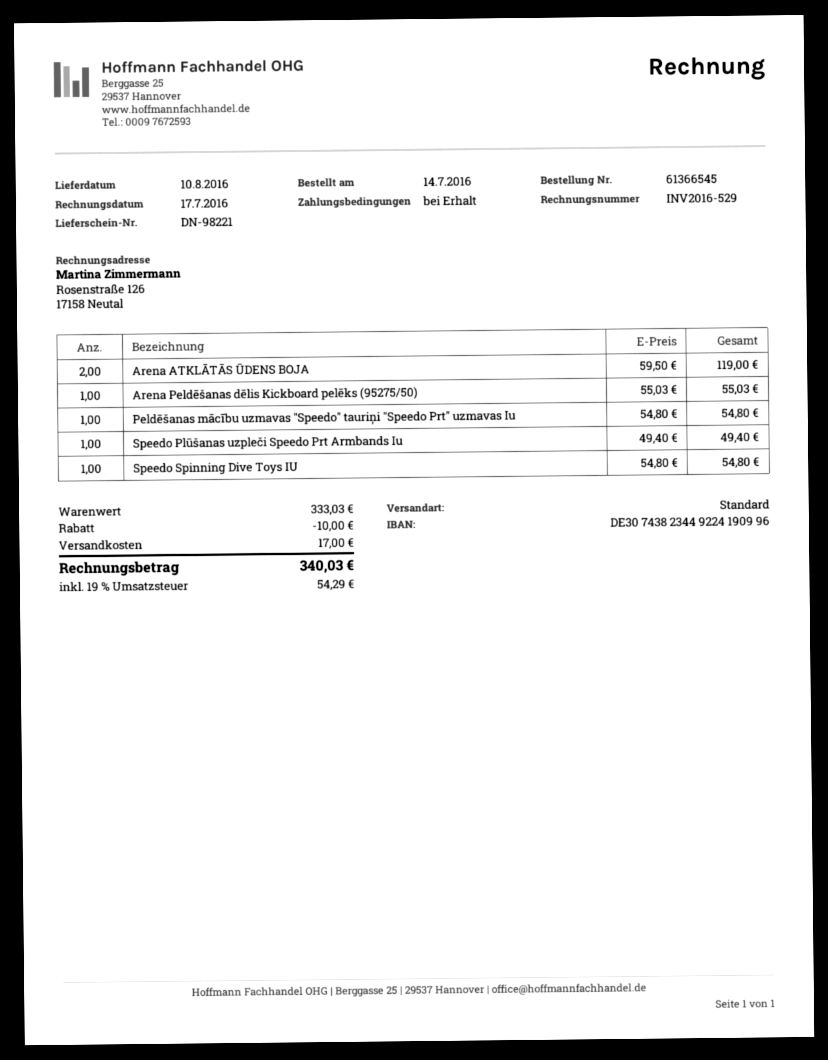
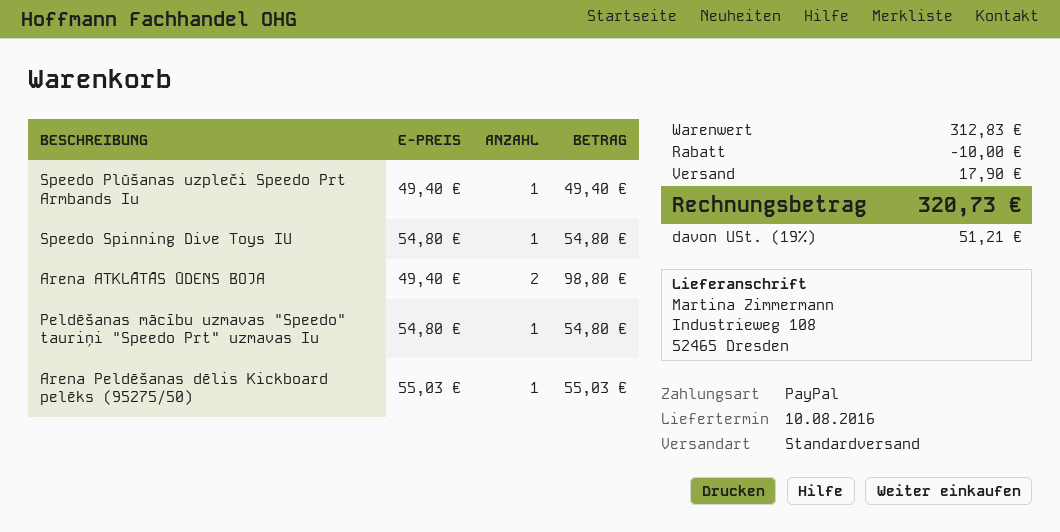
Arena ATKLĀTĀS ŪDENS BOJA: 2 x 59.50 = 119.00 -> 2 x 49.40 = 98.80
subtotal: 333.03 -> 312.83
shipping: 17.00 -> 17.90
tax: 19% = 54.29 -> 19% = 51.21
total: 340.03 -> 320.73

